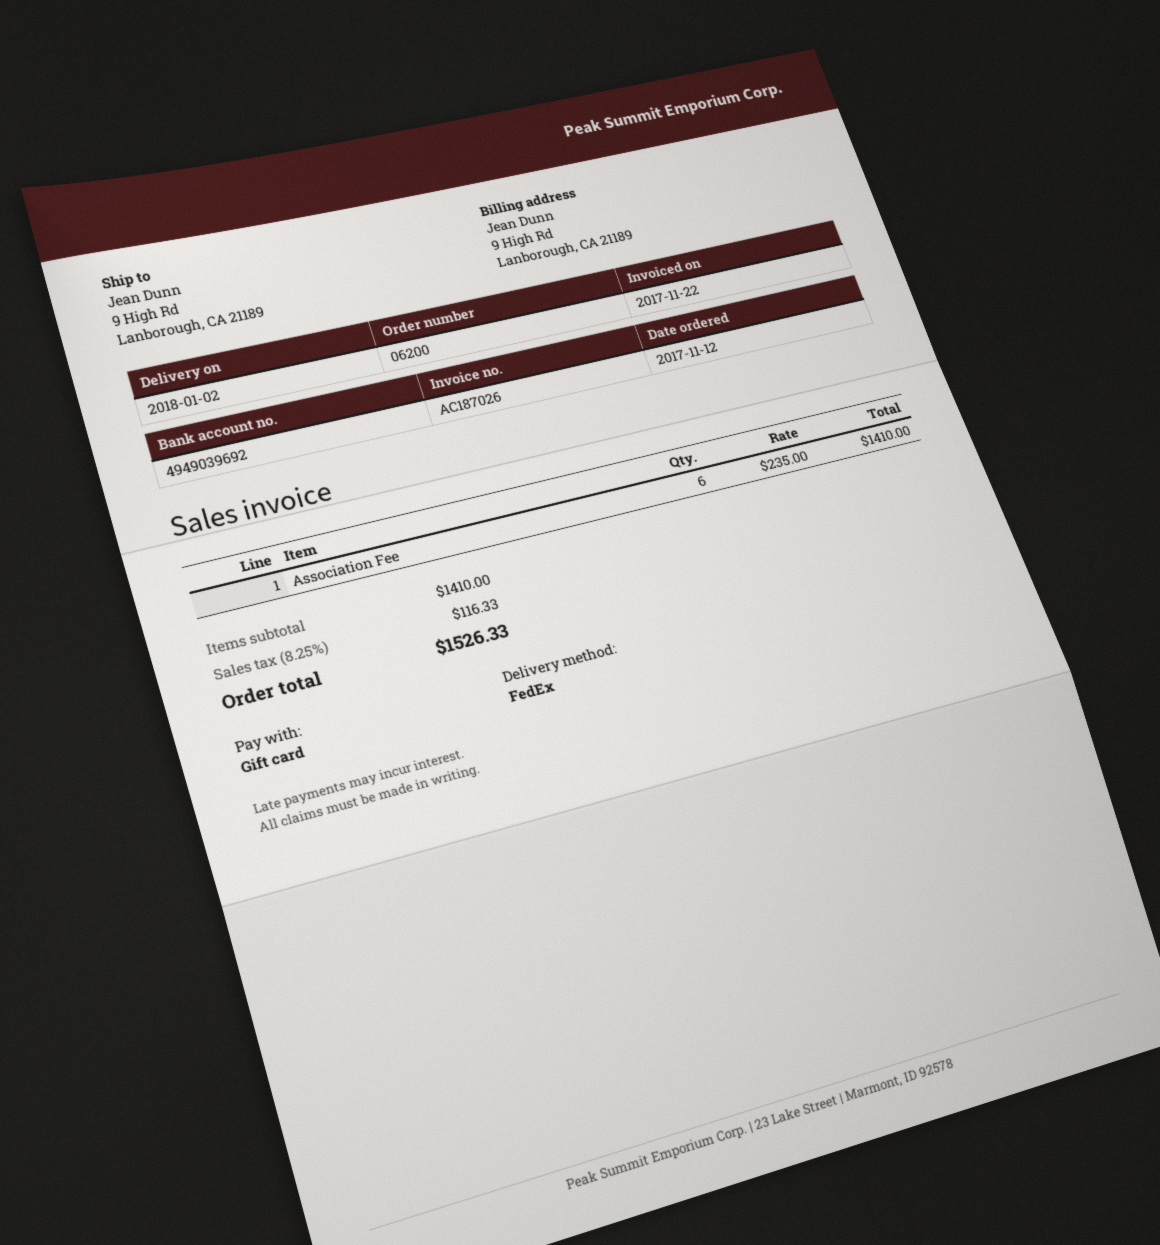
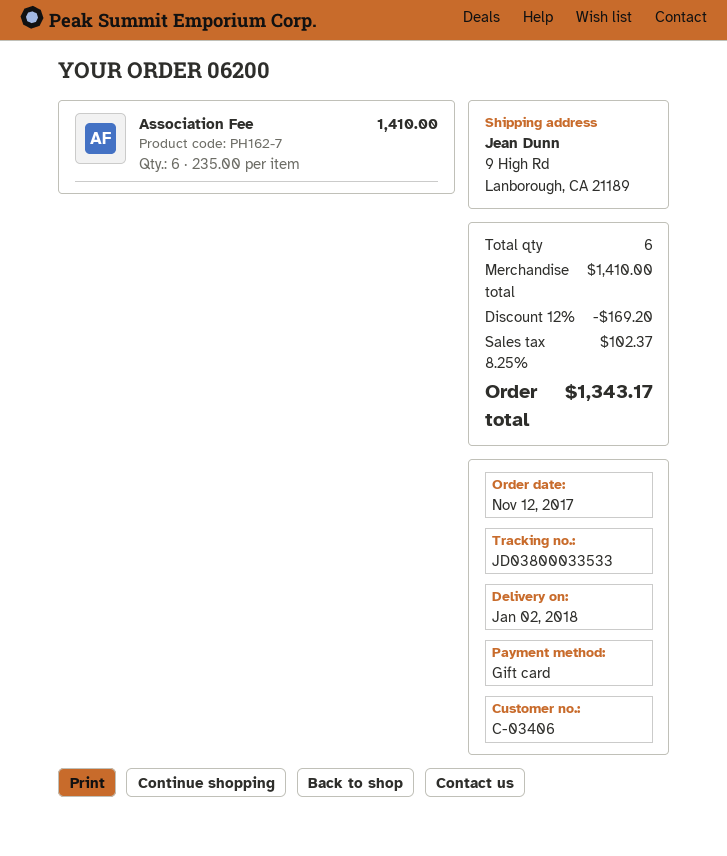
discount: none -> 12% = 169.20
tax: 8.25% = 116.33 -> 8.25% = 102.37
total: 1526.33 -> 1343.17

